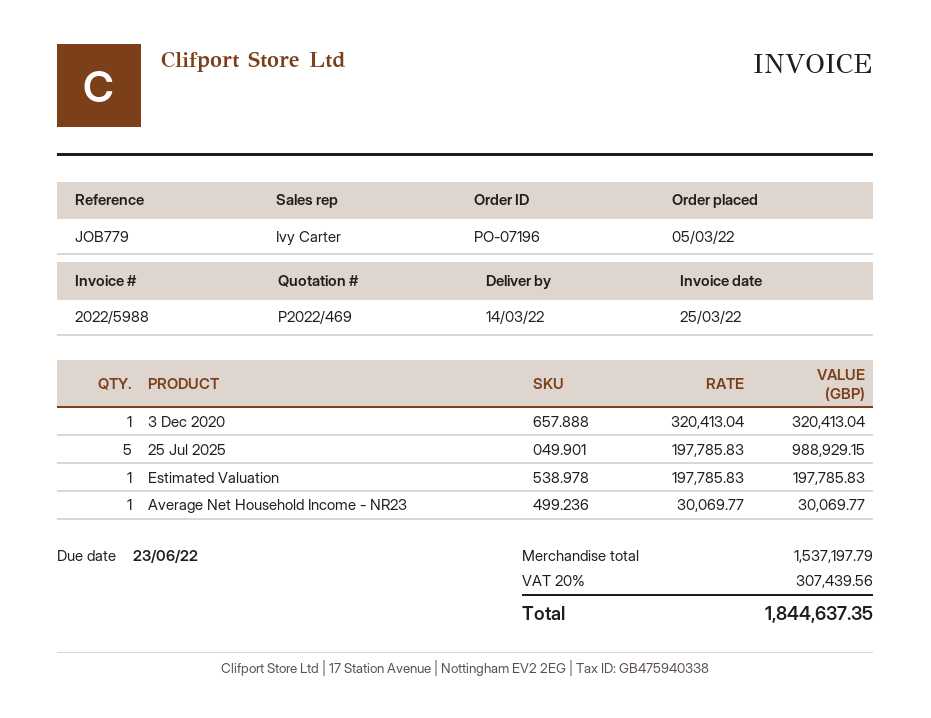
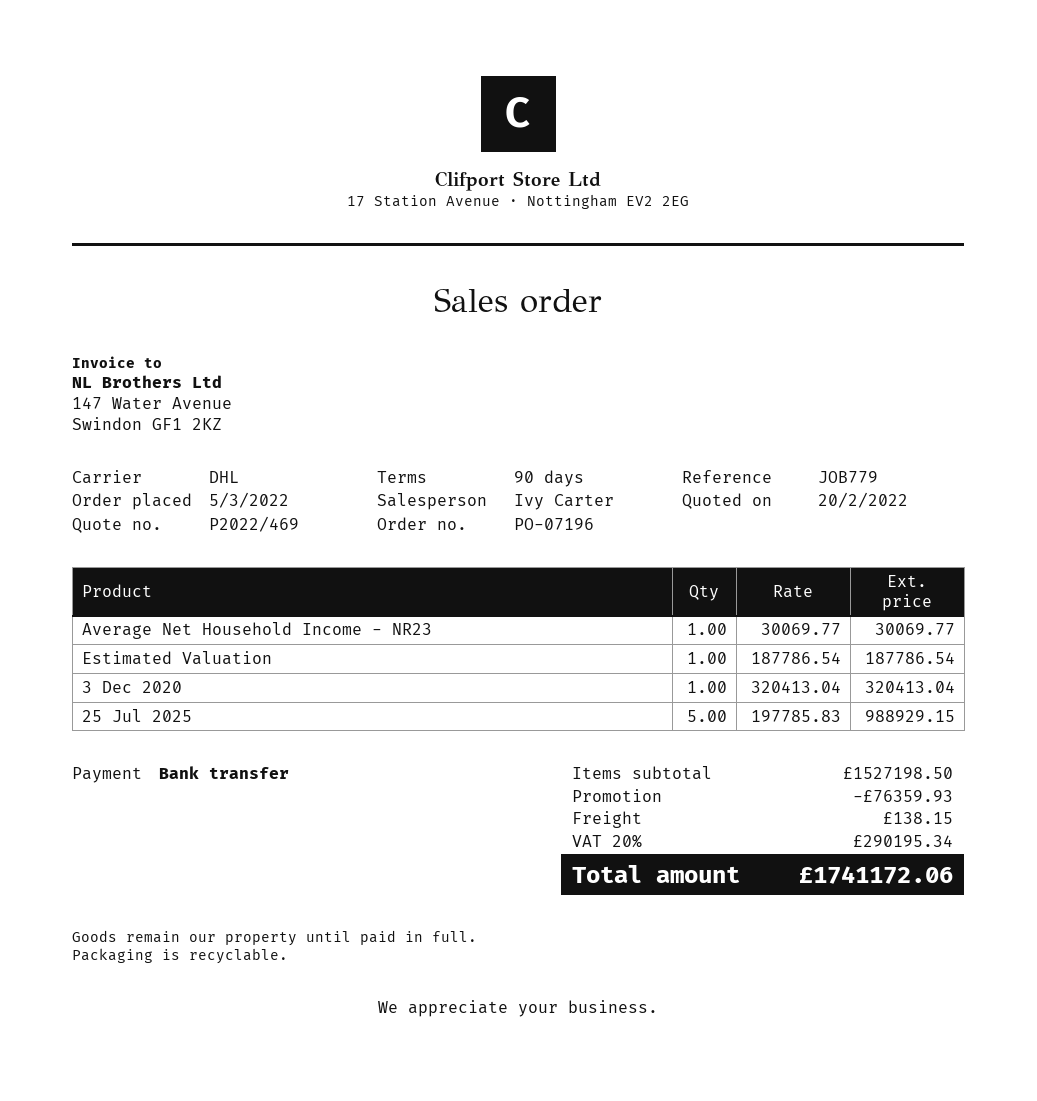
Estimated Valuation: 1 x 197785.83 = 197785.83 -> 1 x 187786.54 = 187786.54
subtotal: 1537197.79 -> 1527198.50
discount: none -> 76359.93
shipping: none -> 138.15
tax: 20% = 307439.56 -> 20% = 290195.34
total: 1844637.35 -> 1741172.06

